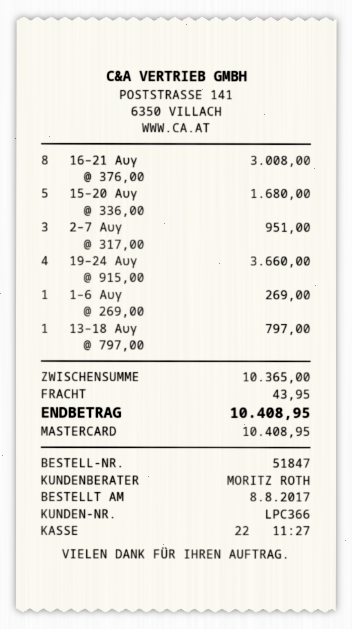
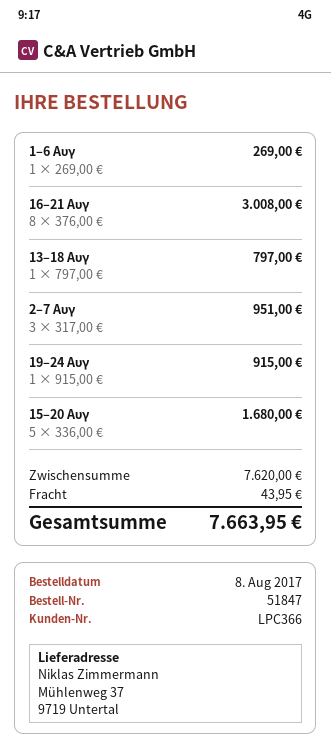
19–24 Αυγ: 4 x 915.00 = 3660.00 -> 1 x 915.00 = 915.00
subtotal: 10365.00 -> 7620.00
total: 10408.95 -> 7663.95

